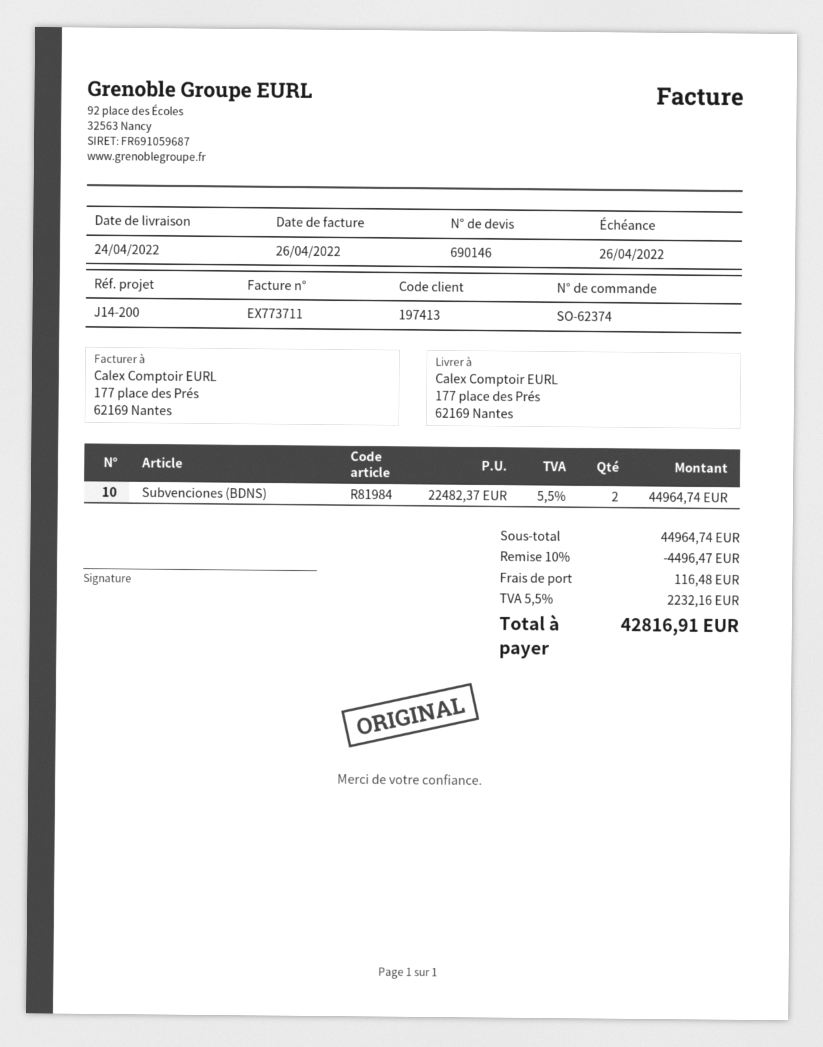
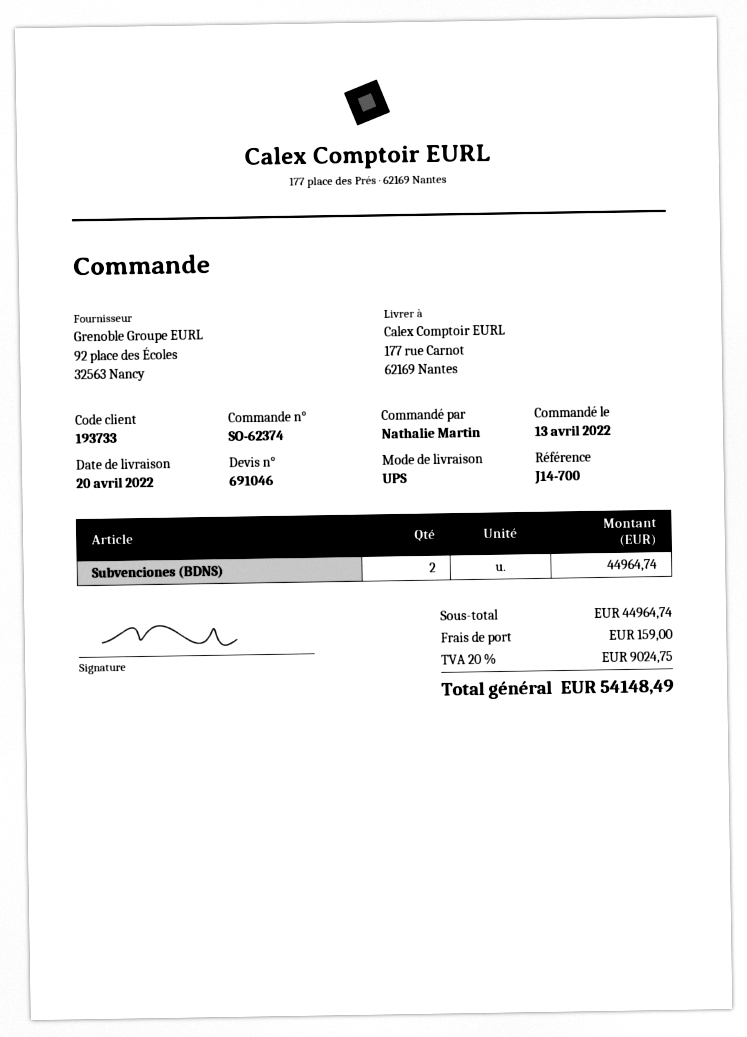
quote number: 690146 -> 691046
delivery date: 2022-04-24 -> 2022-04-20
customer number: 197413 -> 193733
reference: J14-200 -> J14-700
ship to: 177 place des Prés, 62169 Nantes -> 177 rue Carnot, 62169 Nantes
discount: 10% = 4496.47 -> none
shipping: 116.48 -> 159.00
tax: 5.5% = 2232.16 -> 20% = 9024.75
total: 42816.91 -> 54148.49

